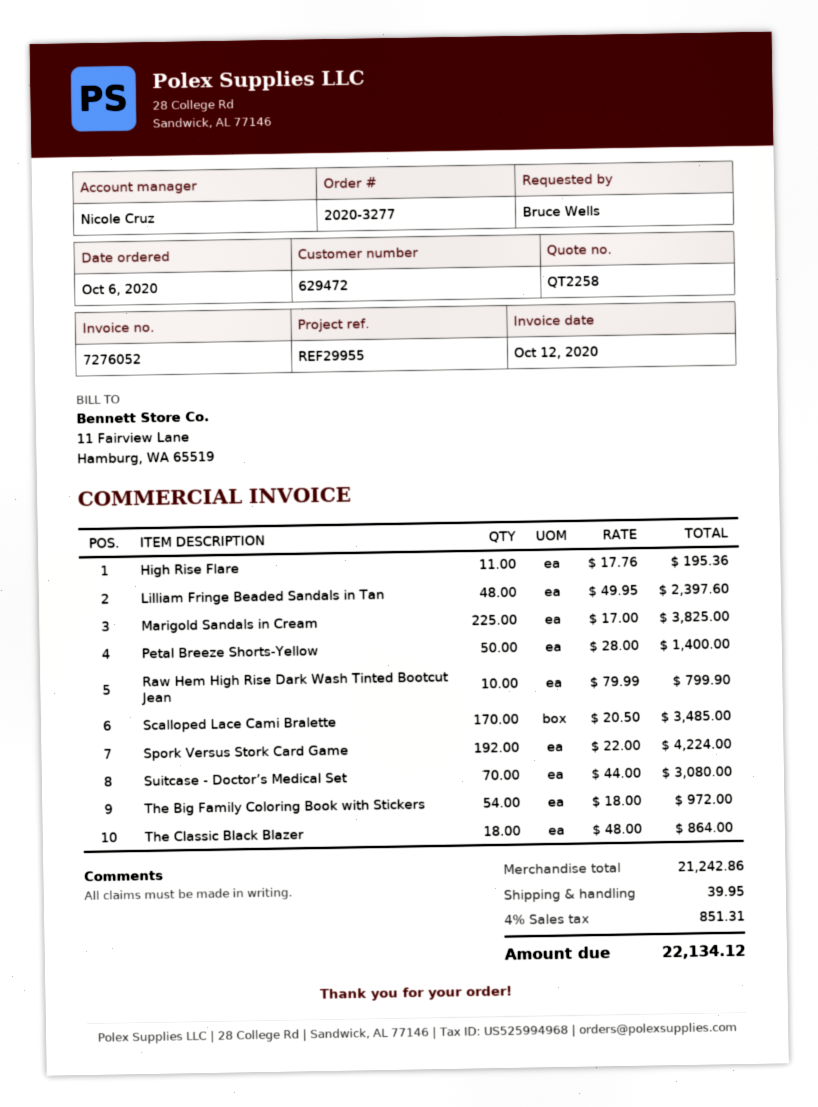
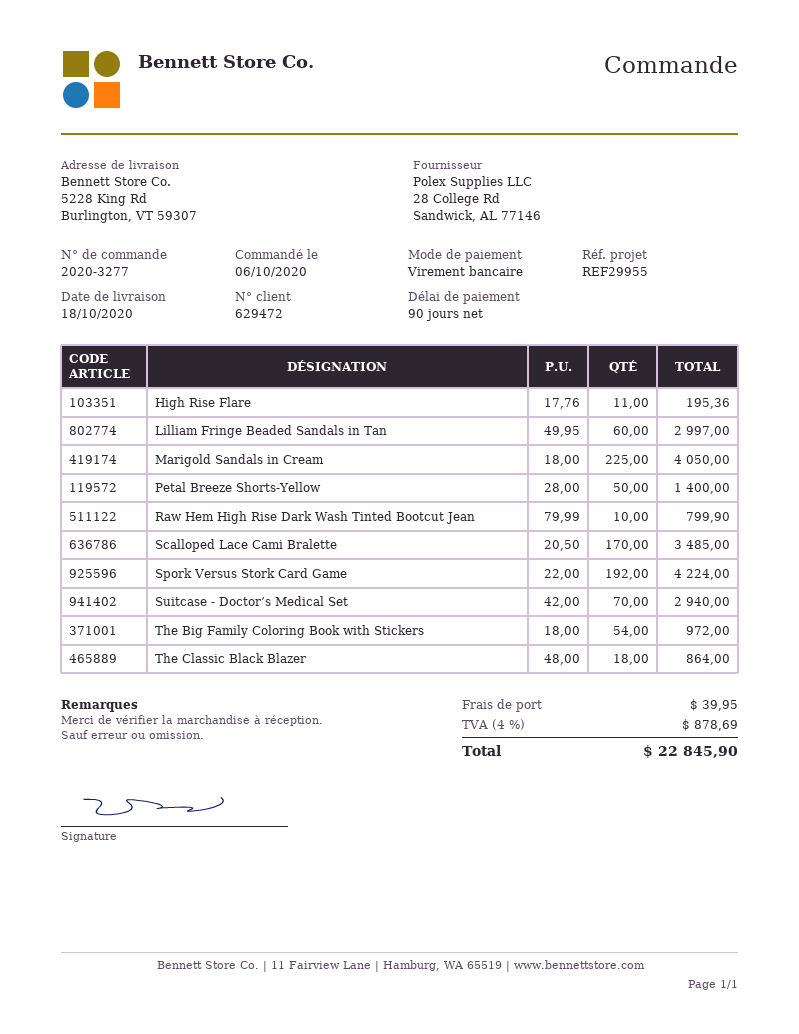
Lilliam Fringe Beaded Sandals in Tan: 48 x 49.95 = 2397.60 -> 60 x 49.95 = 2997.00
Marigold Sandals in Cream: 225 x 17.00 = 3825.00 -> 225 x 18.00 = 4050.00
Suitcase - Doctor’s Medical Set: 70 x 44.00 = 3080.00 -> 70 x 42.00 = 2940.00
tax: 4% = 851.31 -> 4% = 878.69
total: 22134.12 -> 22845.90

